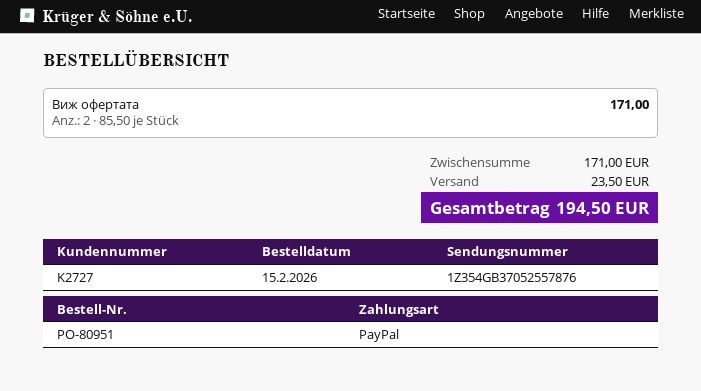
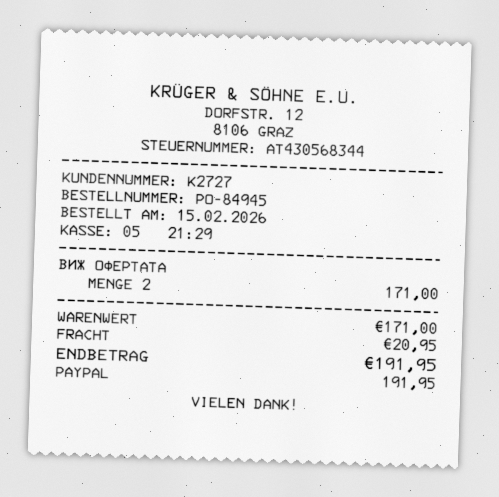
order number: PO-80951 -> PO-84945
shipping: 23.50 -> 20.95
total: 194.50 -> 191.95

